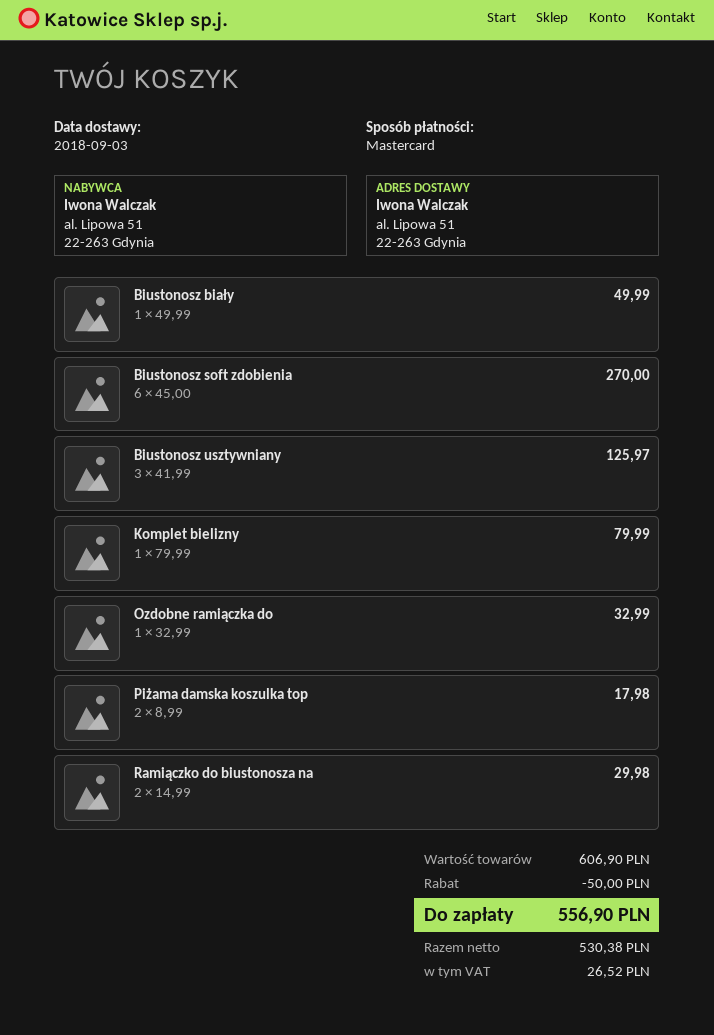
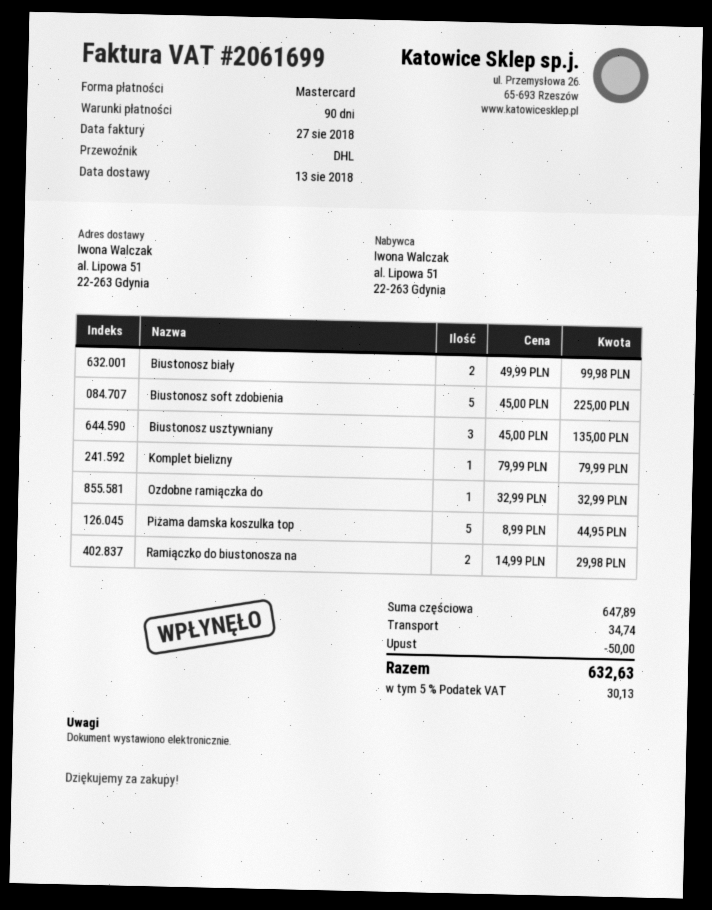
delivery date: 2018-09-03 -> 2018-08-13
Biustonosz biały: 1 x 49.99 = 49.99 -> 2 x 49.99 = 99.98
Biustonosz soft zdobienia: 6 x 45.00 = 270.00 -> 5 x 45.00 = 225.00
Biustonosz usztywniany: 3 x 41.99 = 125.97 -> 3 x 45.00 = 135.00
Piżama damska koszulka top: 2 x 8.99 = 17.98 -> 5 x 8.99 = 44.95
subtotal: 606.90 -> 647.89
shipping: none -> 34.74
tax: 26.52 -> 30.13
total: 556.90 -> 632.63

